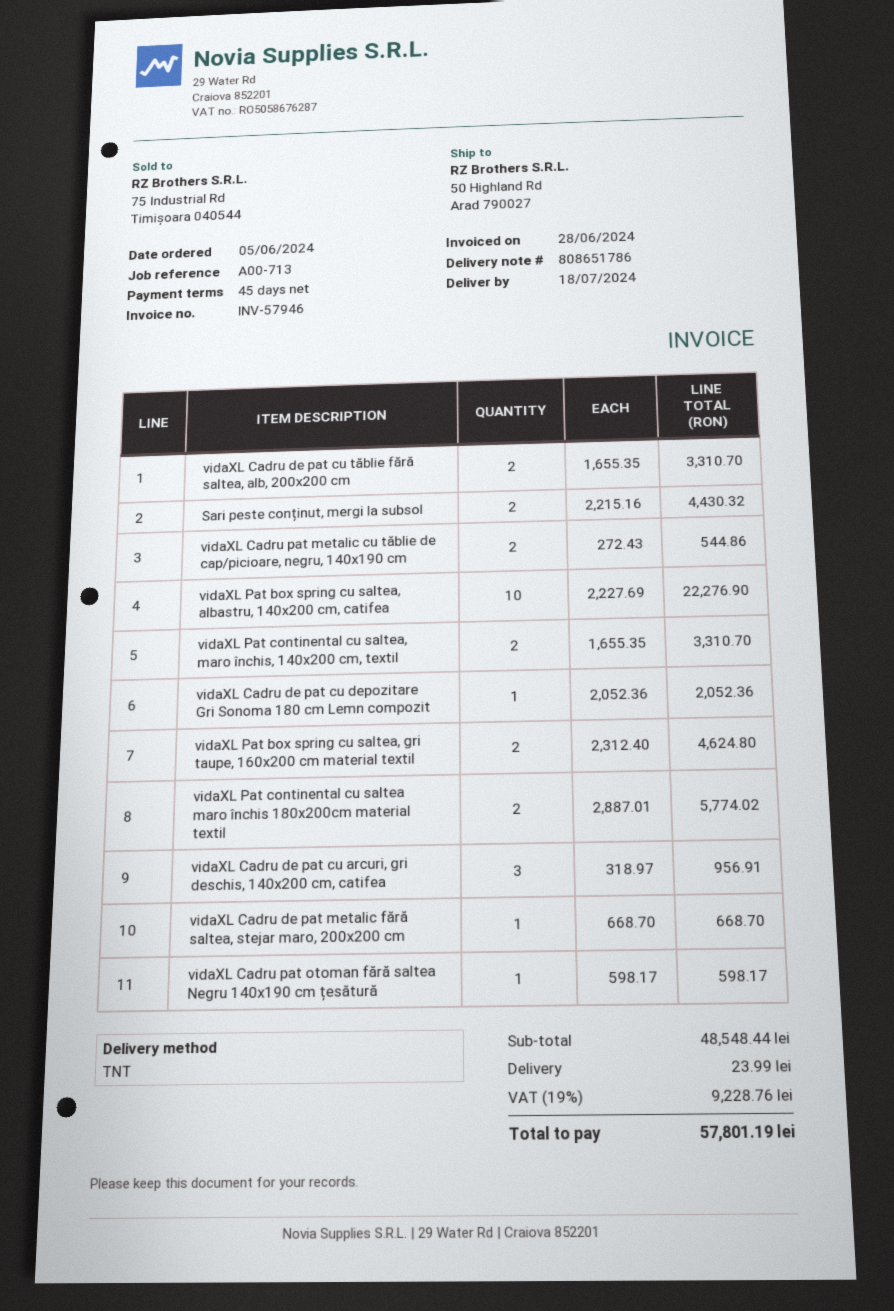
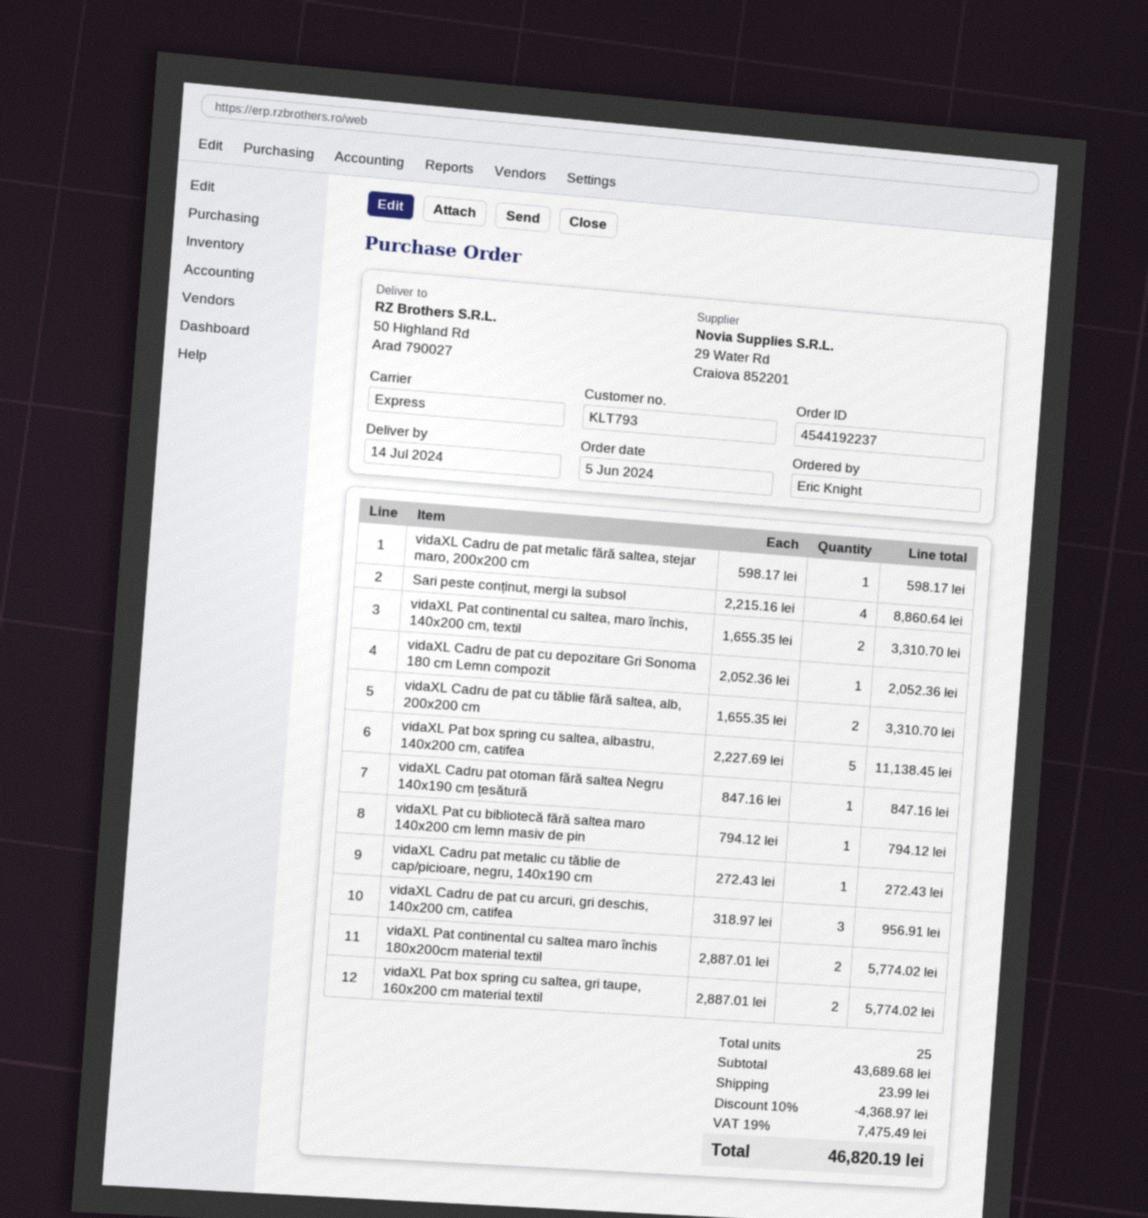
delivery date: 2024-07-18 -> 2024-07-14
shipping method: TNT -> express
Sari peste conținut, mergi la subsol: 2 x 2215.16 = 4430.32 -> 4 x 2215.16 = 8860.64
vidaXL Cadru pat metalic cu tăblie de cap/picioare, negru, 140x190 cm: 2 x 272.43 = 544.86 -> 1 x 272.43 = 272.43
vidaXL Pat box spring cu saltea, albastru, 140x200 cm, catifea: 10 x 2227.69 = 22276.90 -> 5 x 2227.69 = 11138.45
vidaXL Pat box spring cu saltea, gri taupe, 160x200 cm material textil: 2 x 2312.40 = 4624.80 -> 2 x 2887.01 = 5774.02
vidaXL Cadru de pat metalic fără saltea, stejar maro, 200x200 cm: 1 x 668.70 = 668.70 -> 1 x 598.17 = 598.17
vidaXL Cadru pat otoman fără saltea Negru 140x190 cm țesătură: 1 x 598.17 = 598.17 -> 1 x 847.16 = 847.16
vidaXL Pat cu bibliotecă fără saltea maro 140x200 cm lemn masiv de pin: none -> 1 x 794.12 = 794.12
subtotal: 48548.44 -> 43689.68
discount: none -> 10% = 4368.97
tax: 19% = 9228.76 -> 19% = 7475.49
total: 57801.19 -> 46820.19

